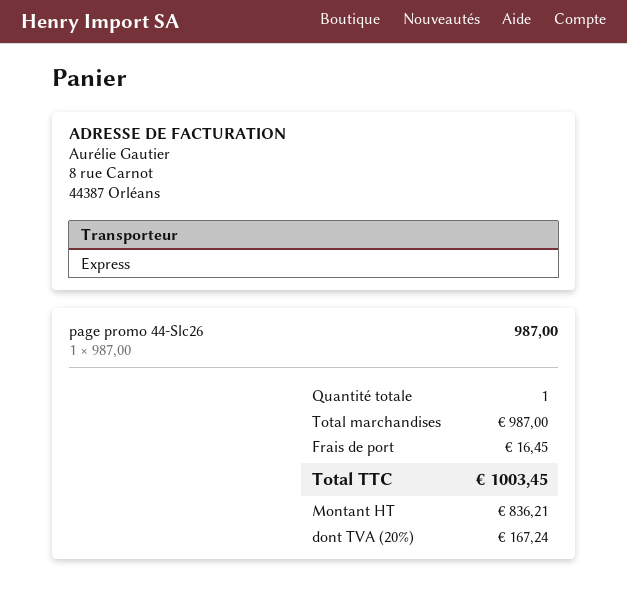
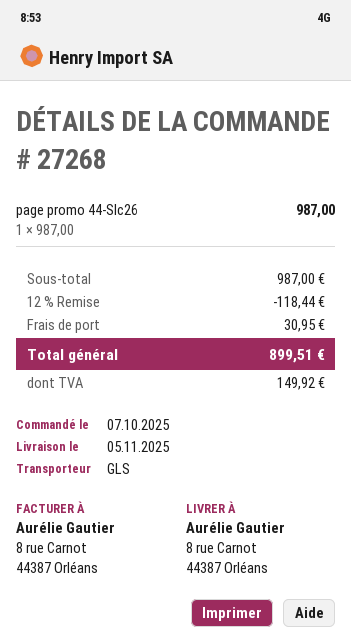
shipping method: express -> GLS
discount: none -> 12% = 118.44
shipping: 16.45 -> 30.95
tax: 167.24 -> 149.92
total: 1003.45 -> 899.51

